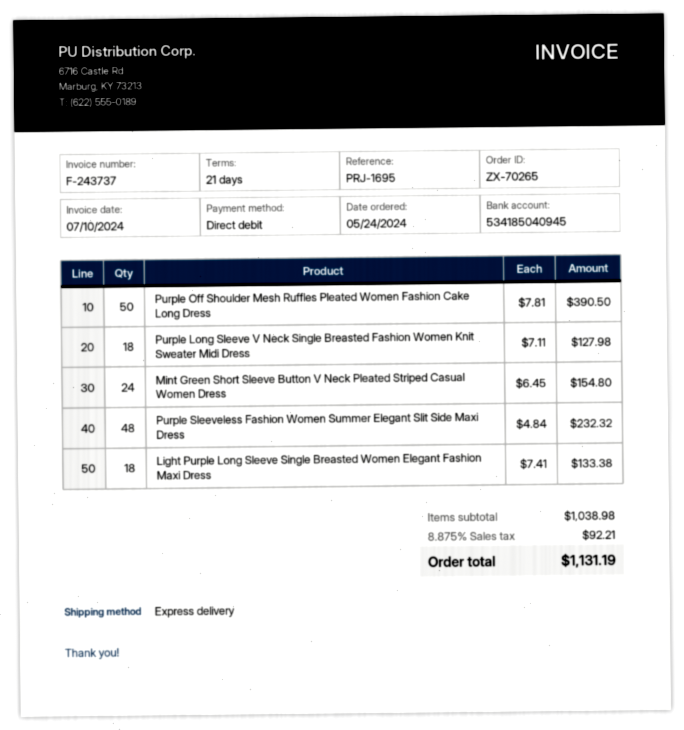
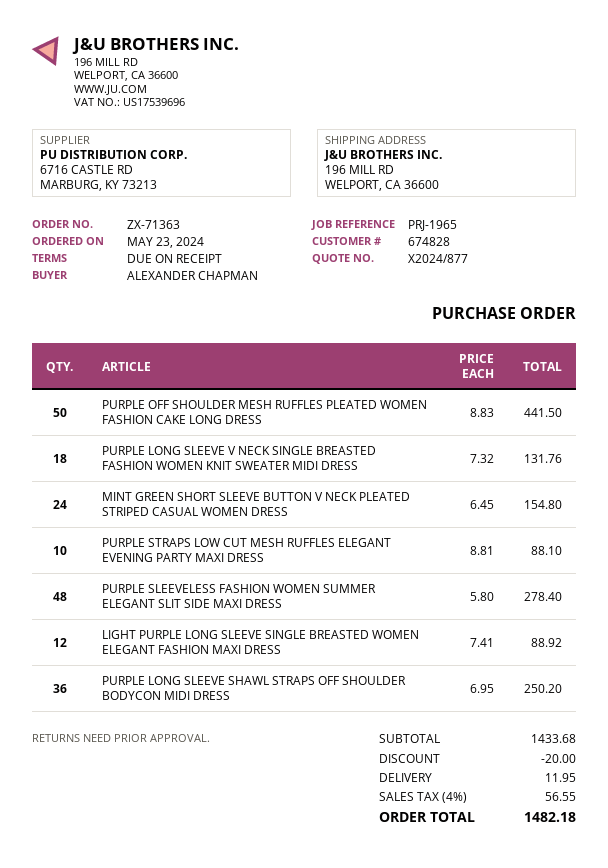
order number: ZX-70265 -> ZX-71363
order date: 2024-05-24 -> 2024-05-23
payment terms: 21 days -> on receipt
reference: PRJ-1695 -> PRJ-1965
Purple Off Shoulder Mesh Ruffles Pleated Women Fashion Cake Long Dress: 50 x 7.81 = 390.50 -> 50 x 8.83 = 441.50
Purple Long Sleeve V Neck Single Breasted Fashion Women Knit Sweater Midi Dress: 18 x 7.11 = 127.98 -> 18 x 7.32 = 131.76
Purple Sleeveless Fashion Women Summer Elegant Slit Side Maxi Dress: 48 x 4.84 = 232.32 -> 48 x 5.80 = 278.40
Light Purple Long Sleeve Single Breasted Women Elegant Fashion Maxi Dress: 18 x 7.41 = 133.38 -> 12 x 7.41 = 88.92
PURPLE STRAPS LOW CUT MESH RUFFLES ELEGANT EVENING PARTY MAXI DRESS: none -> 10 x 8.81 = 88.10
PURPLE LONG SLEEVE SHAWL STRAPS OFF SHOULDER BODYCON MIDI DRESS: none -> 36 x 6.95 = 250.20
subtotal: 1038.98 -> 1433.68
discount: none -> 20.00
shipping: none -> 11.95
tax: 8.875% = 92.21 -> 4% = 56.55
total: 1131.19 -> 1482.18

